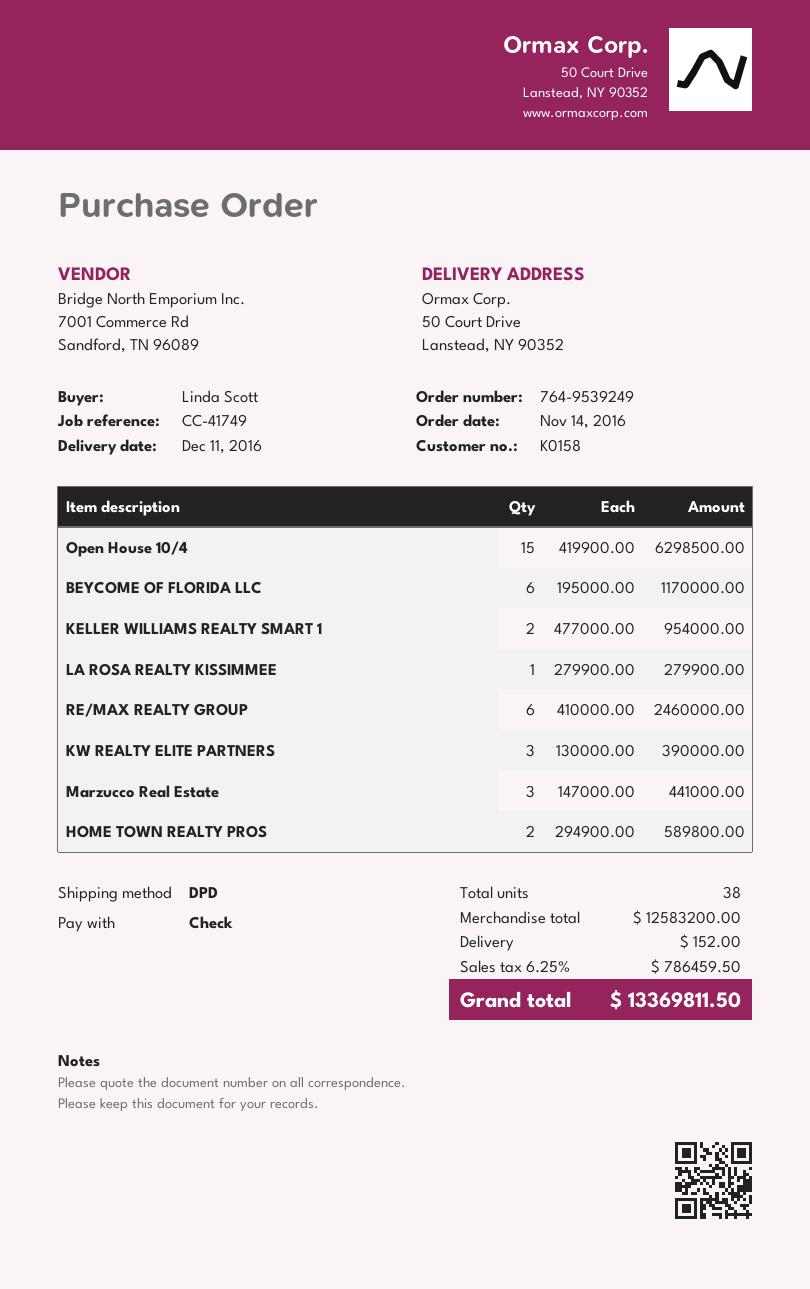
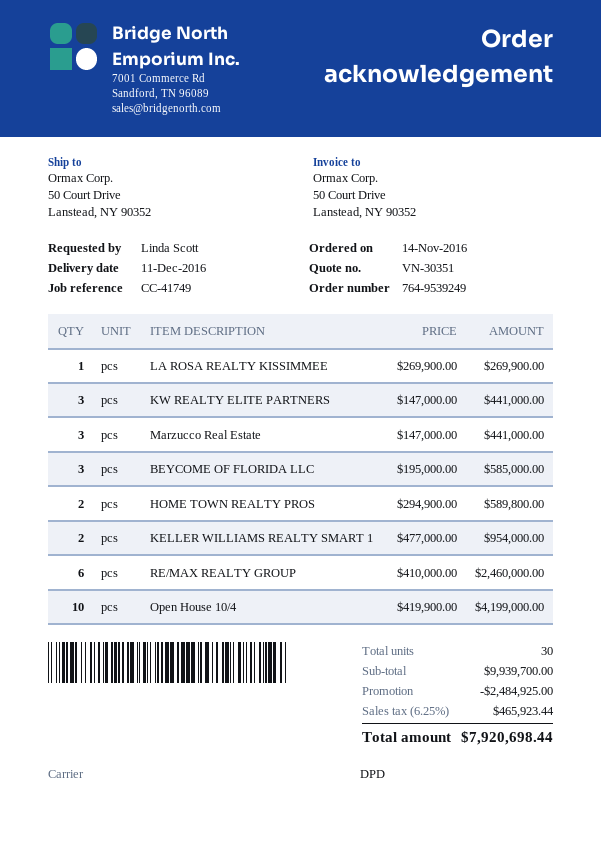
Open House 10/4: 15 x 419900.00 = 6298500.00 -> 10 x 419900.00 = 4199000.00
BEYCOME OF FLORIDA LLC: 6 x 195000.00 = 1170000.00 -> 3 x 195000.00 = 585000.00
LA ROSA REALTY KISSIMMEE: 1 x 279900.00 = 279900.00 -> 1 x 269900.00 = 269900.00
KW REALTY ELITE PARTNERS: 3 x 130000.00 = 390000.00 -> 3 x 147000.00 = 441000.00
total quantity: 38 -> 30
subtotal: 12583200.00 -> 9939700.00
discount: none -> 2484925.00
shipping: 152.00 -> none
tax: 6.25% = 786459.50 -> 6.25% = 465923.44
total: 13369811.50 -> 7920698.44

